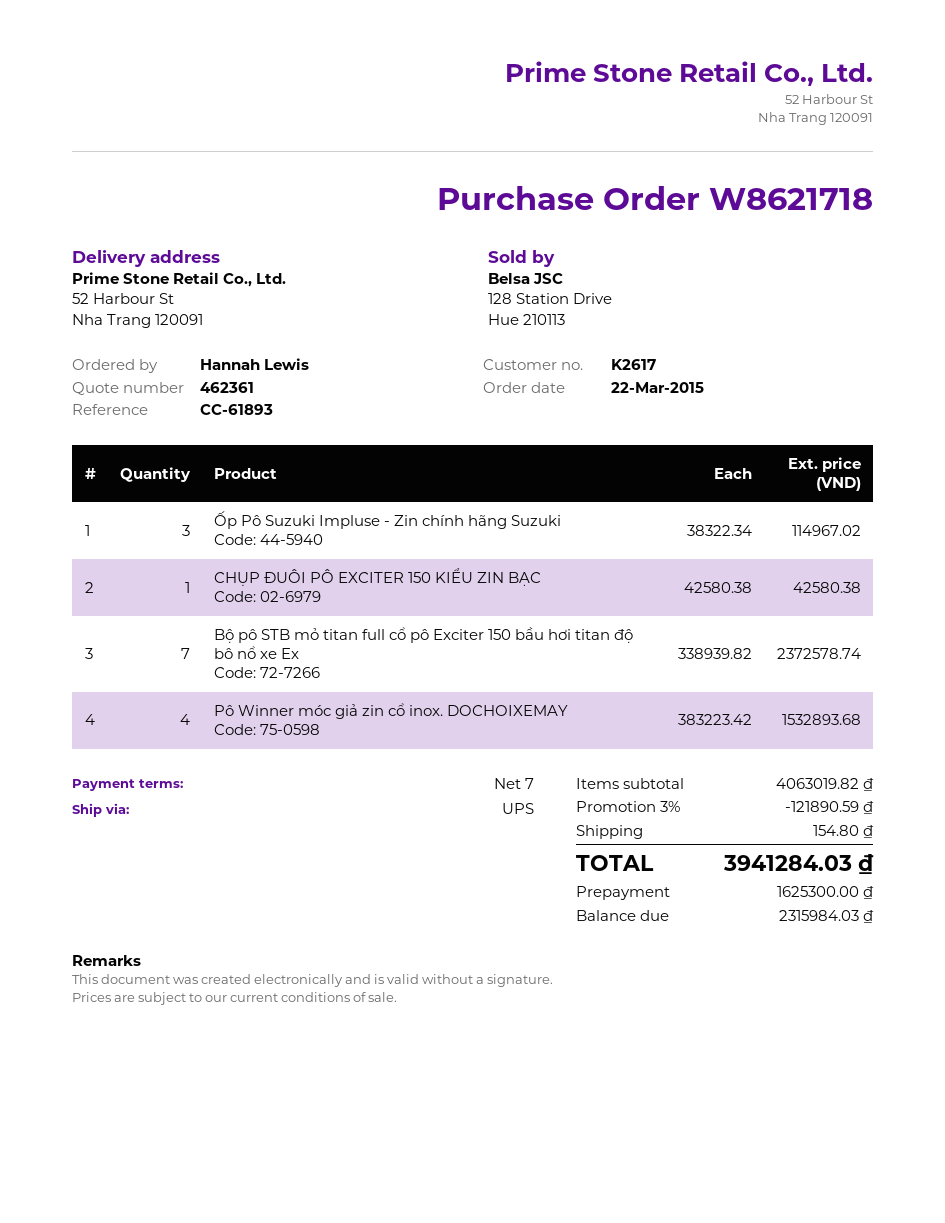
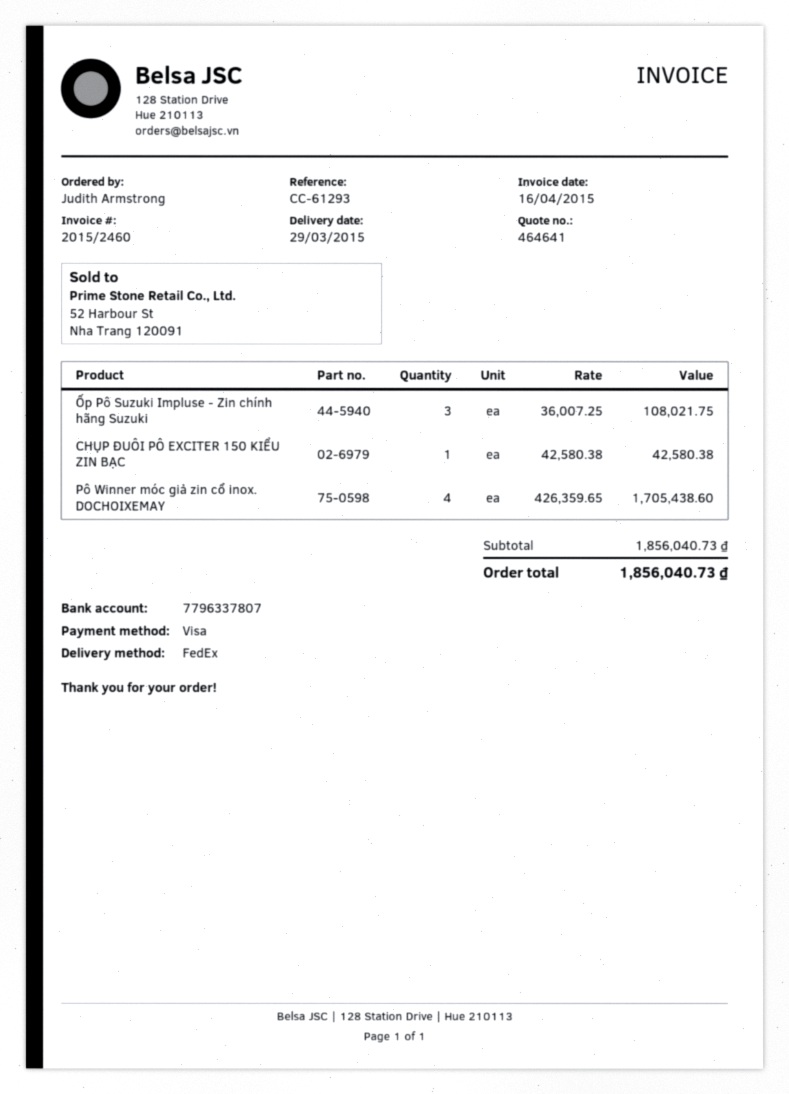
quote number: 462361 -> 464641
reference: CC-61893 -> CC-61293
ordered by: Hannah Lewis -> Judith Armstrong
shipping method: UPS -> FedEx
Ốp Pô Suzuki Impluse - Zin chính hãng Suzuki: 3 x 38322.34 = 114967.02 -> 3 x 36007.25 = 108021.75
Bộ pô STB mỏ titan full cổ pô Exciter 150 bầu hơi titan độ bô nổ xe Ex: 7 x 338939.82 = 2372578.74 -> none
Pô Winner móc giả zin cổ inox. DOCHOIXEMAY: 4 x 383223.42 = 1532893.68 -> 4 x 426359.65 = 1705438.60
subtotal: 4063019.82 -> 1856040.73
discount: 3% = 121890.59 -> none
shipping: 154.80 -> none
total: 3941284.03 -> 1856040.73

